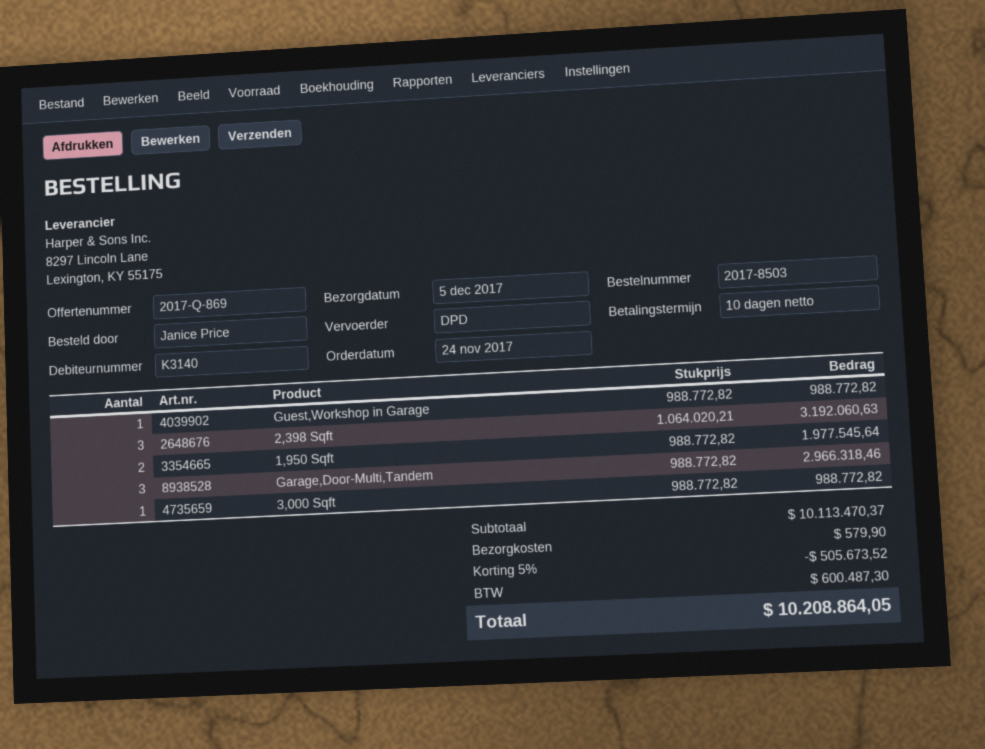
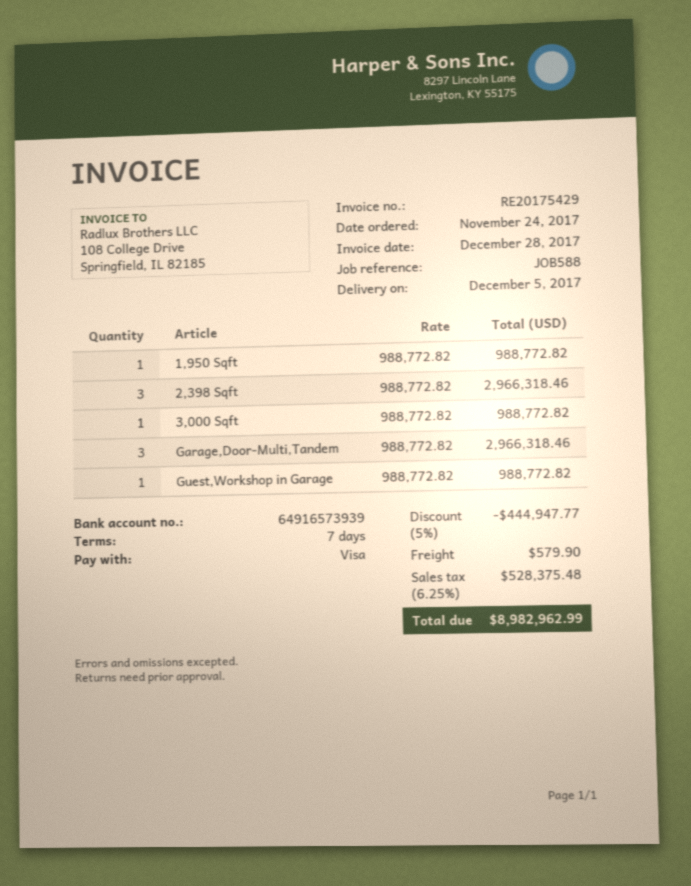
payment terms: 10 days -> 7 days
2,398 Sqft: 3 x 1064020.21 = 3192060.63 -> 3 x 988772.82 = 2966318.46
1,950 Sqft: 2 x 988772.82 = 1977545.64 -> 1 x 988772.82 = 988772.82
discount: 5% = 505673.52 -> 5% = 444947.77
tax: 600487.30 -> 528375.48
total: 10208864.05 -> 8982962.99

